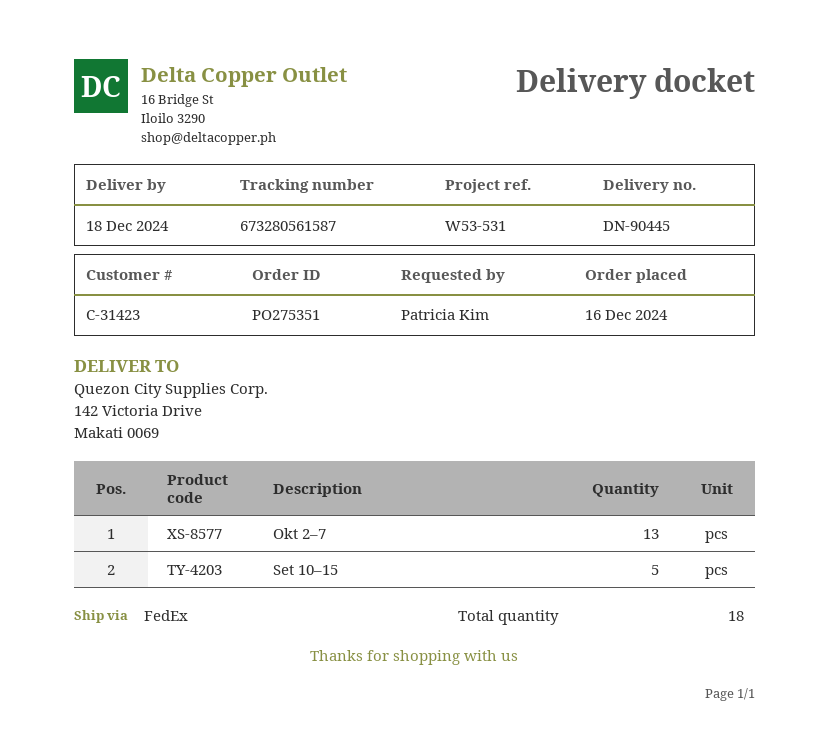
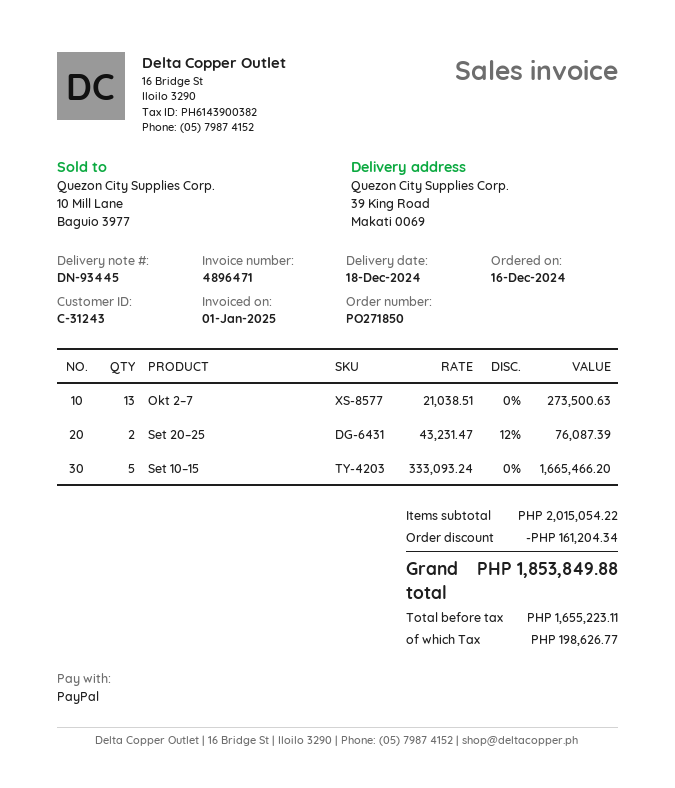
order number: PO275351 -> PO271850
delivery note number: DN-90445 -> DN-93445
customer number: C-31423 -> C-31243
ship to: 142 Victoria Drive, Makati 0069 -> 39 King Road, Makati 0069
Set 20–25: none -> 2

